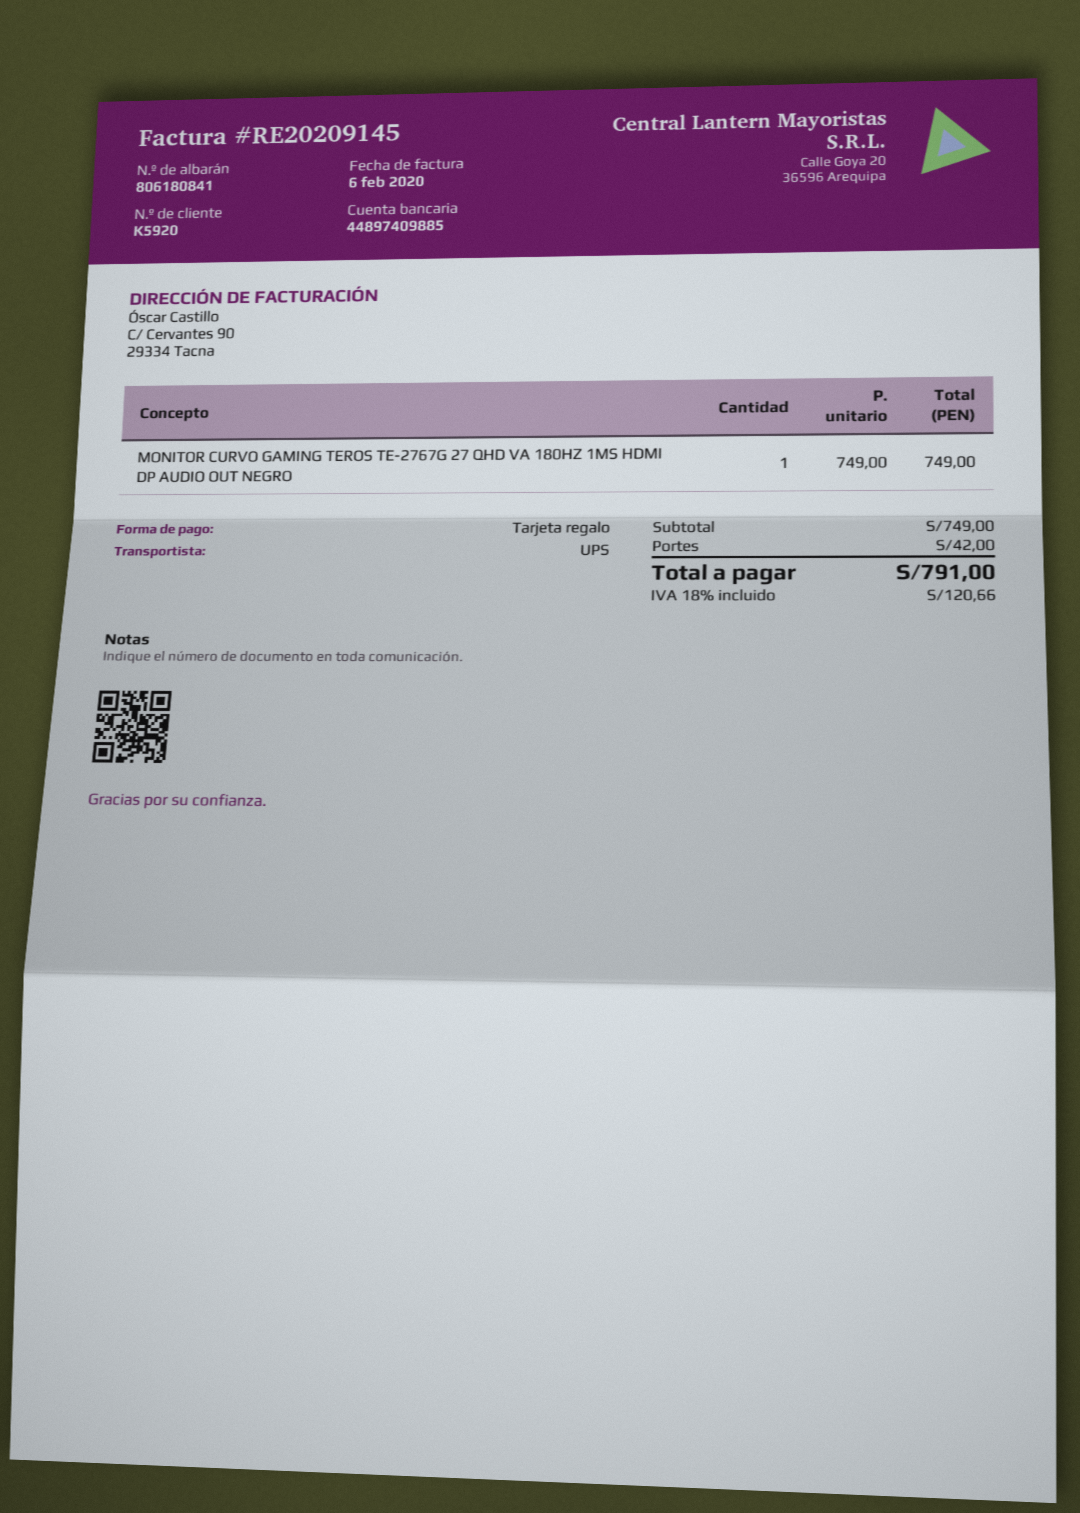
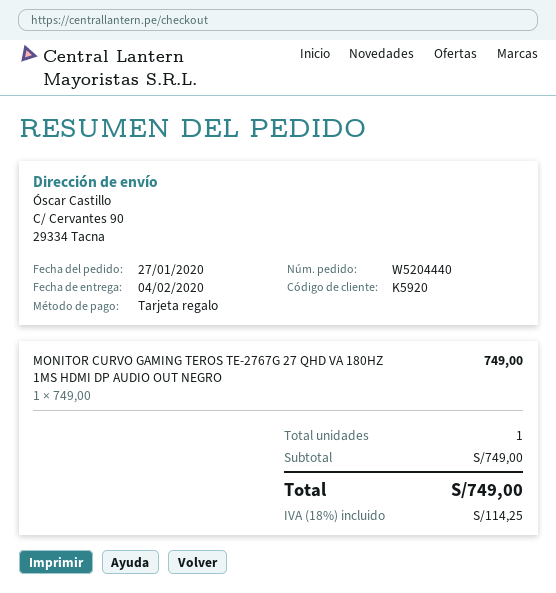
shipping: 42.00 -> none
tax: 18% = 120.66 -> 18% = 114.25
total: 791.00 -> 749.00

